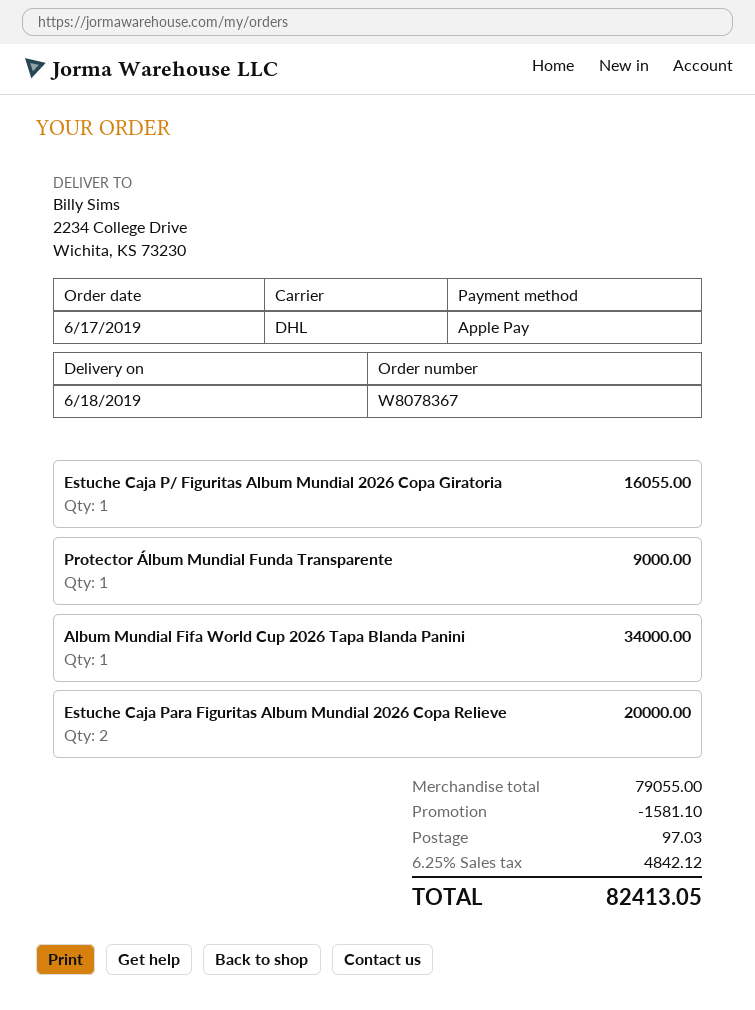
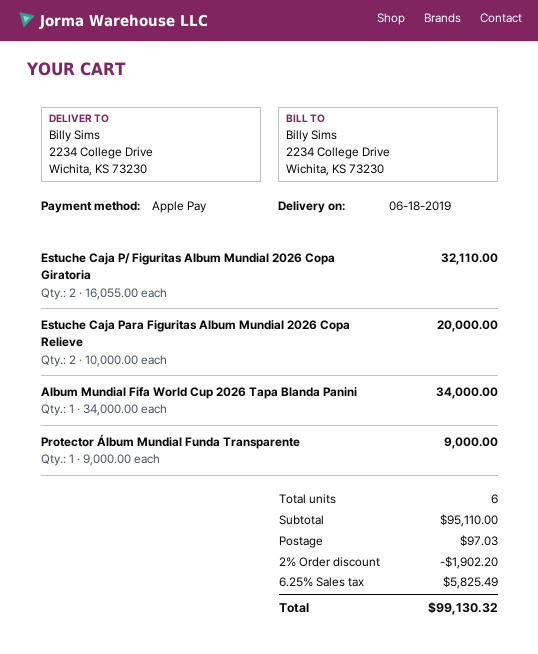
Estuche Caja P/ Figuritas Album Mundial 2026 Copa Giratoria: 1 for 16055.00 -> 2 for 32110.00
subtotal: 79055.00 -> 95110.00
discount: 1581.10 -> 1902.20
tax: 6.25% = 4842.12 -> 6.25% = 5825.49
total: 82413.05 -> 99130.32

